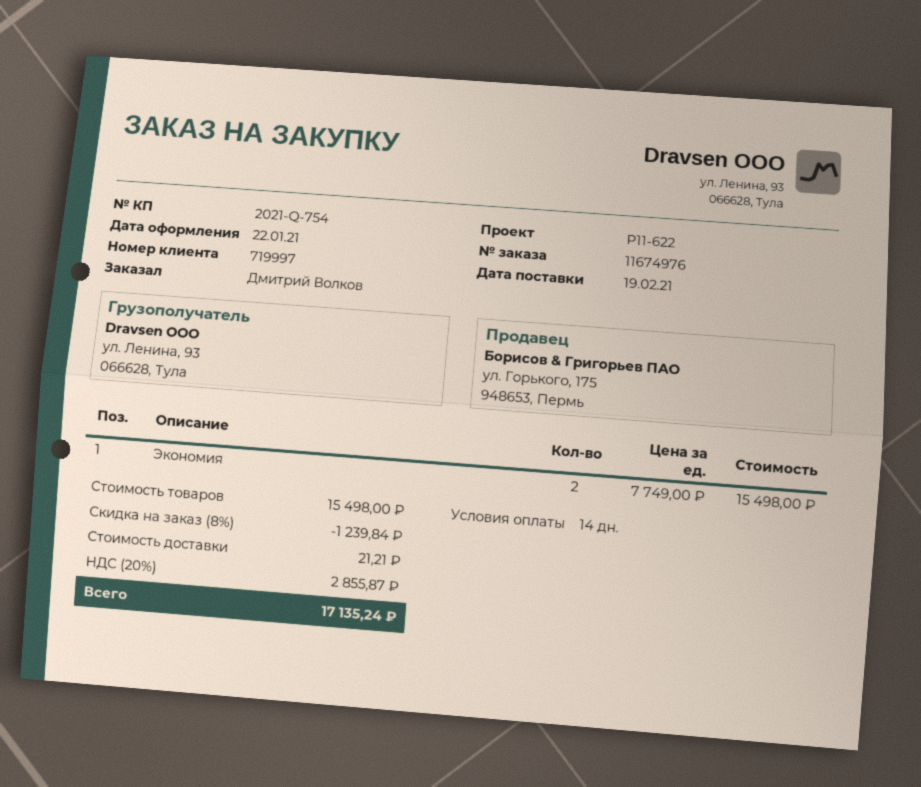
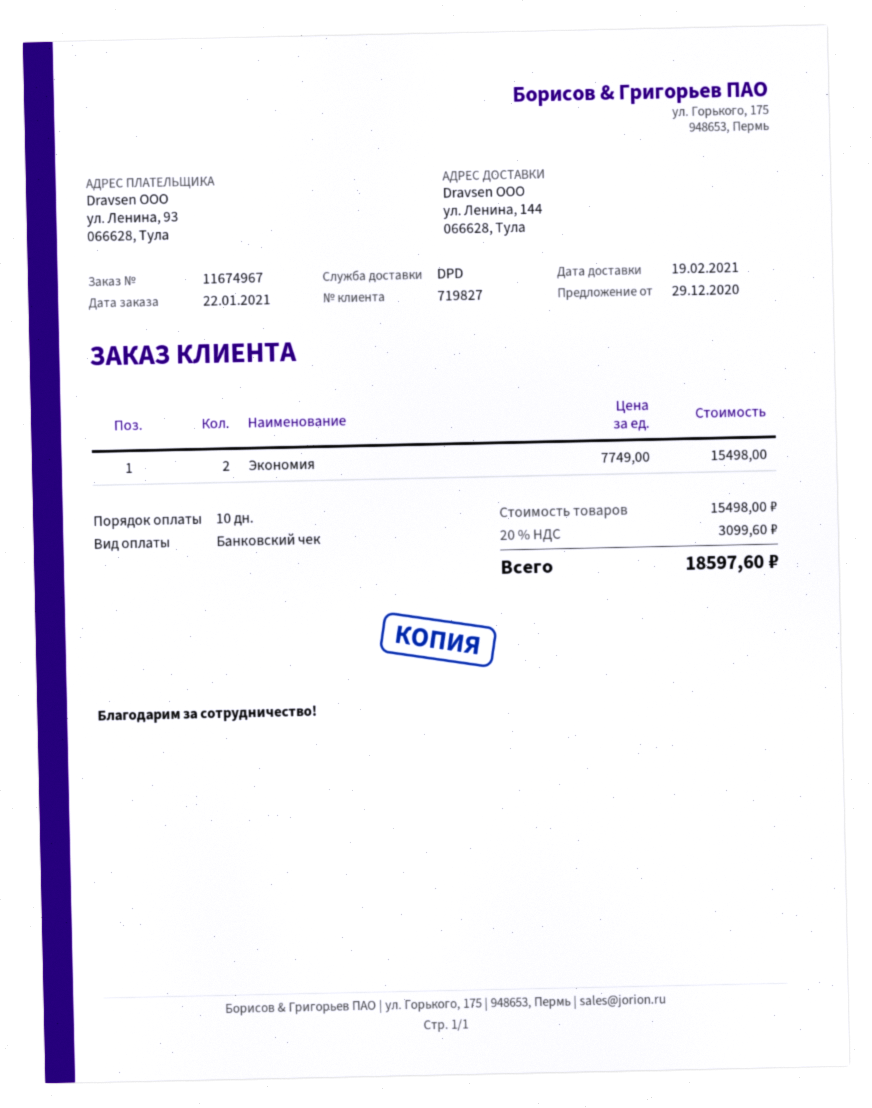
order number: 11674976 -> 11674967
payment terms: 14 days -> 10 days
customer number: 719997 -> 719827
ship to: ул. Ленина, 93, 066628, Тула -> ул. Ленина, 144, 066628, Тула
discount: 8% = 1239.84 -> none
shipping: 21.21 -> none
tax: 20% = 2855.87 -> 20% = 3099.60
total: 17135.24 -> 18597.60

